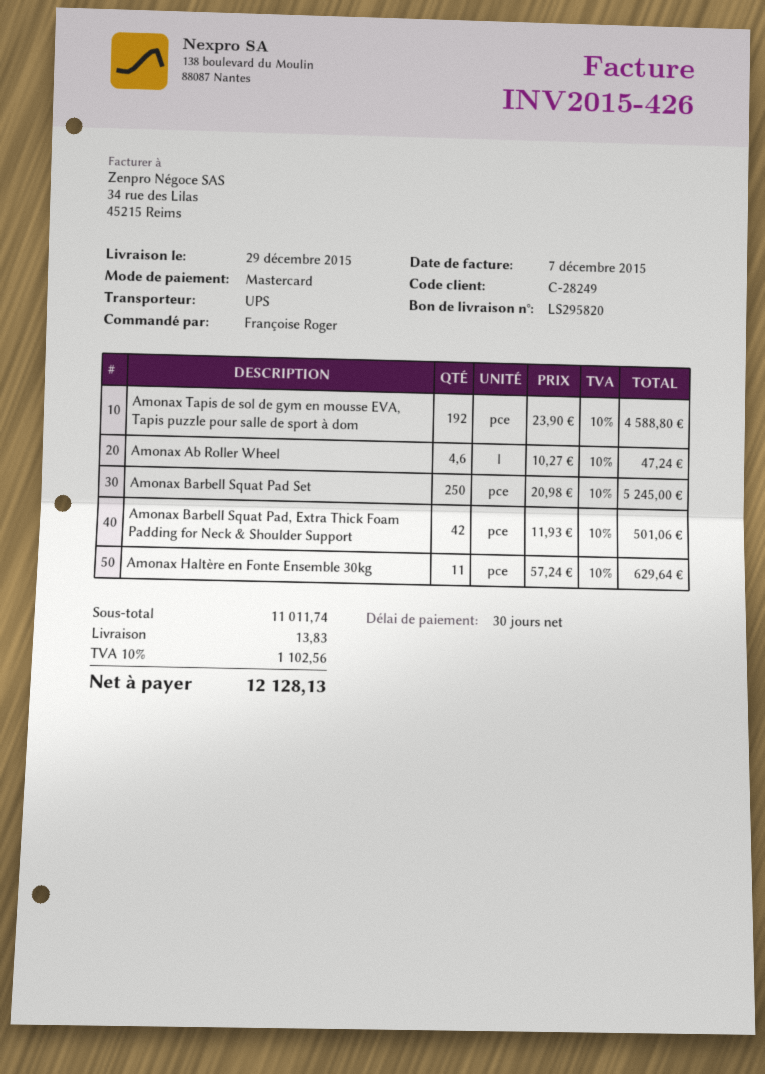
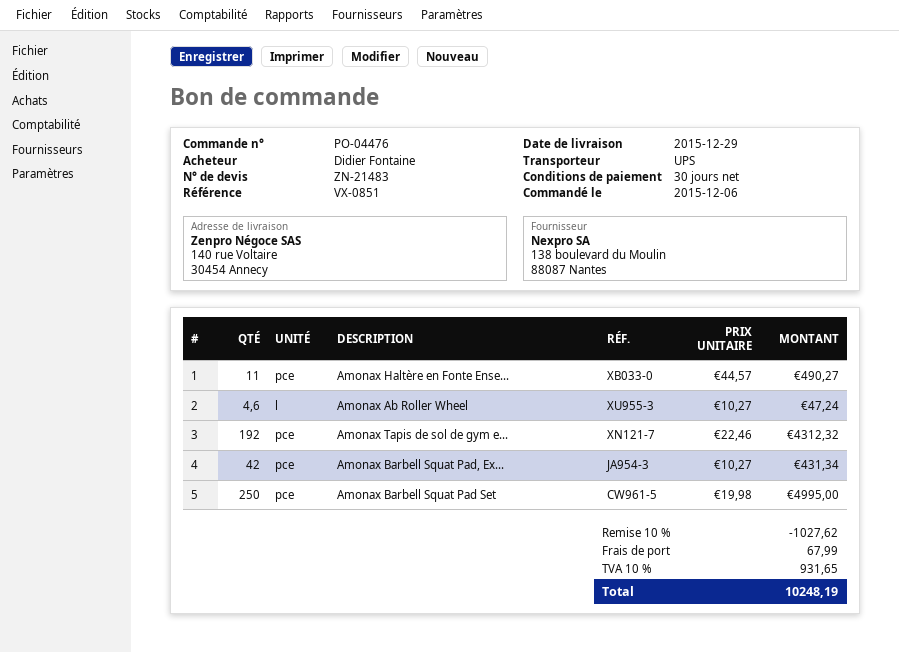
ordered by: Françoise Roger -> Didier Fontaine
Amonax Tapis de sol de gym en mousse EVA, Tapis puzzle pour salle de sport à dom: 192 x 23.90 = 4588.80 -> 192 x 22.46 = 4312.32
Amonax Barbell Squat Pad Set: 250 x 20.98 = 5245.00 -> 250 x 19.98 = 4995.00
Amonax Barbell Squat Pad, Extra Thick Foam Padding for Neck & Shoulder Support: 42 x 11.93 = 501.06 -> 42 x 10.27 = 431.34
Amonax Haltère en Fonte Ensemble 30kg: 11 x 57.24 = 629.64 -> 11 x 44.57 = 490.27
discount: none -> 10% = 1027.62
shipping: 13.83 -> 67.99
tax: 10% = 1102.56 -> 10% = 931.65
total: 12128.13 -> 10248.19

